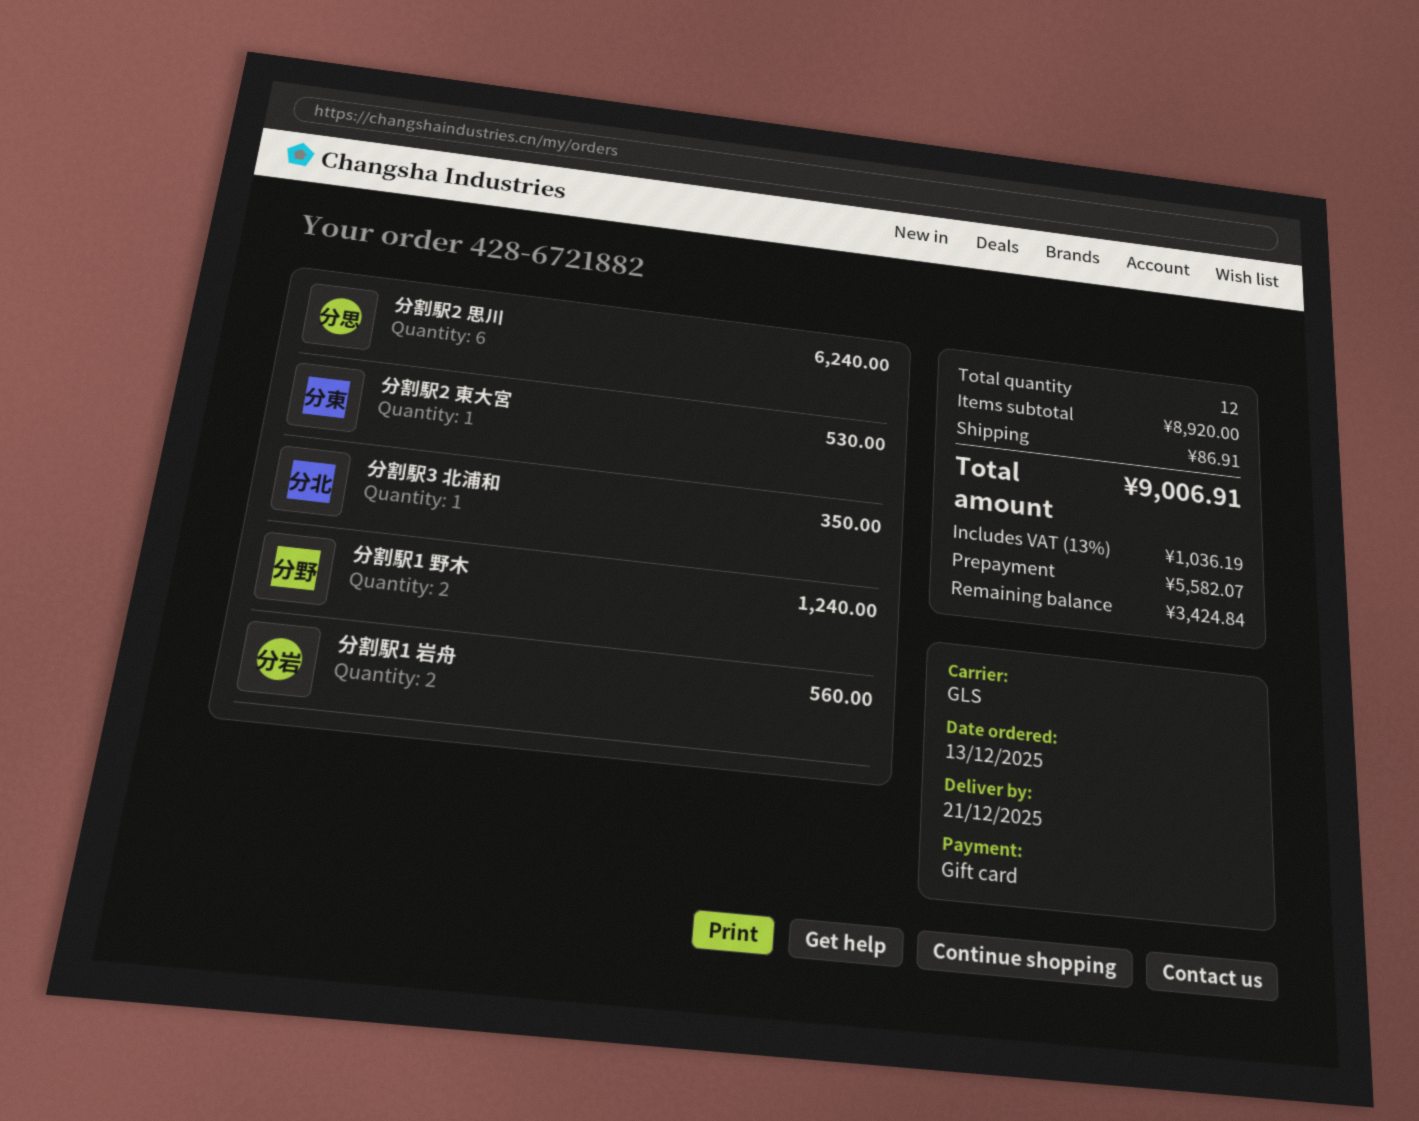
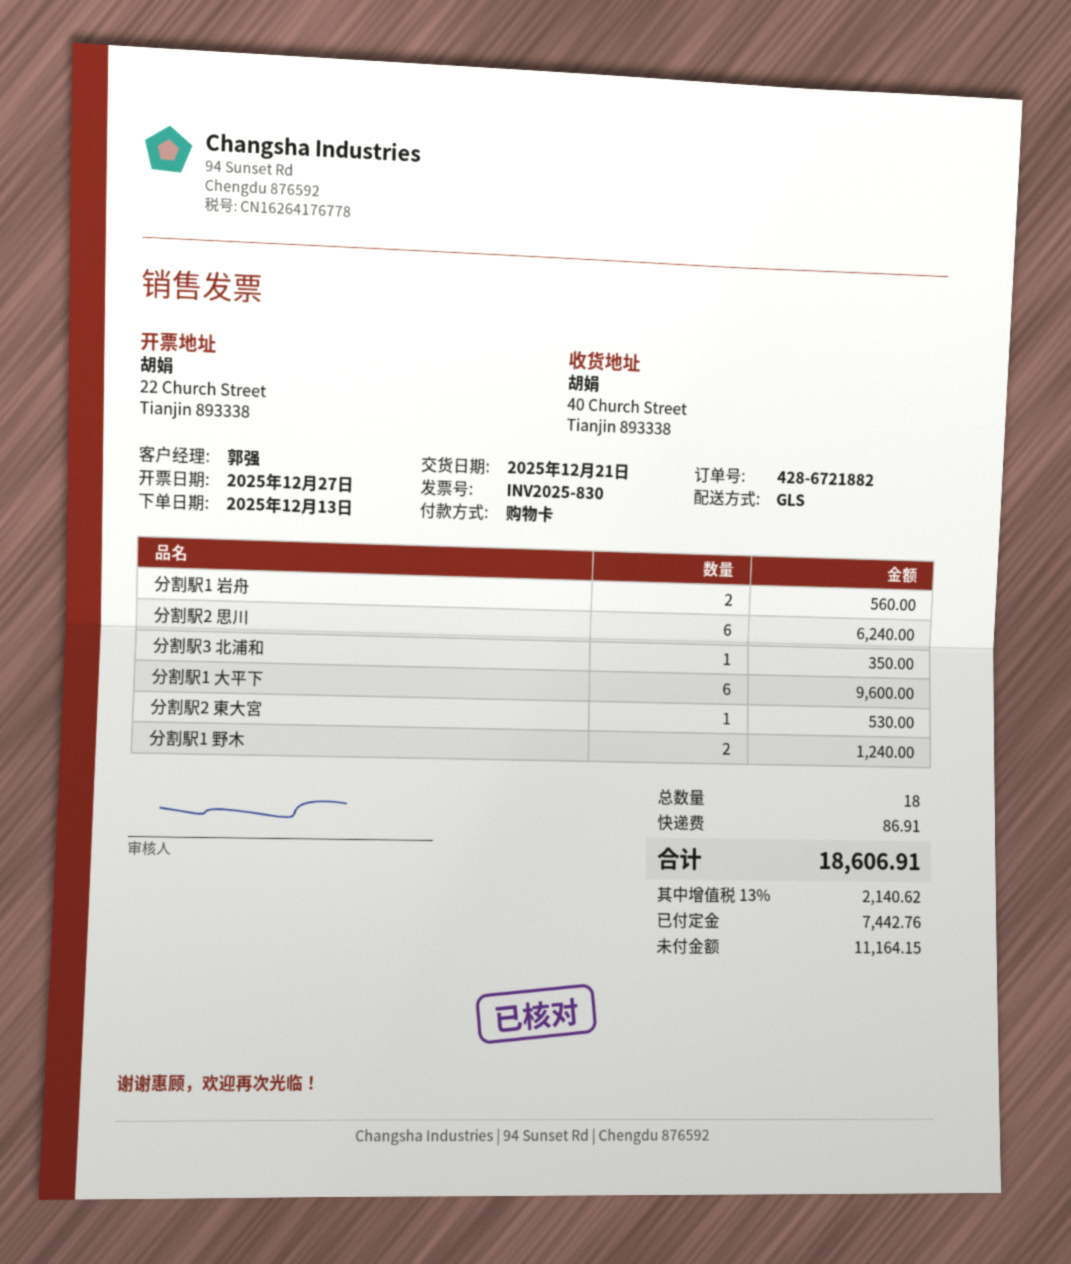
分割駅1 大平下: none -> 6 for 9600.00
total quantity: 12 -> 18
tax: 13% = 1036.19 -> 13% = 2140.62
total: 9006.91 -> 18606.91
deposit: 5582.07 -> 7442.76
balance: 3424.84 -> 11164.15

